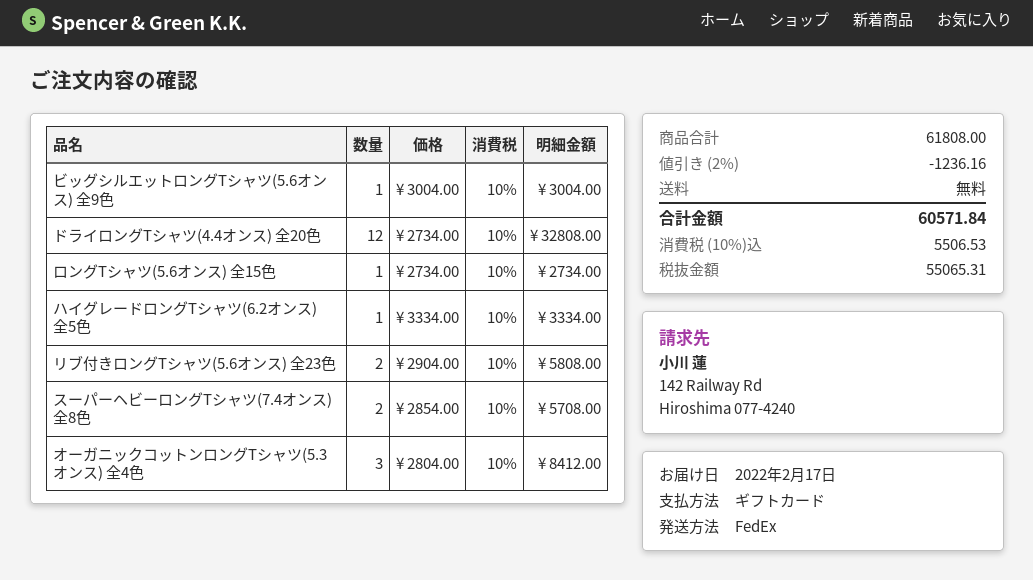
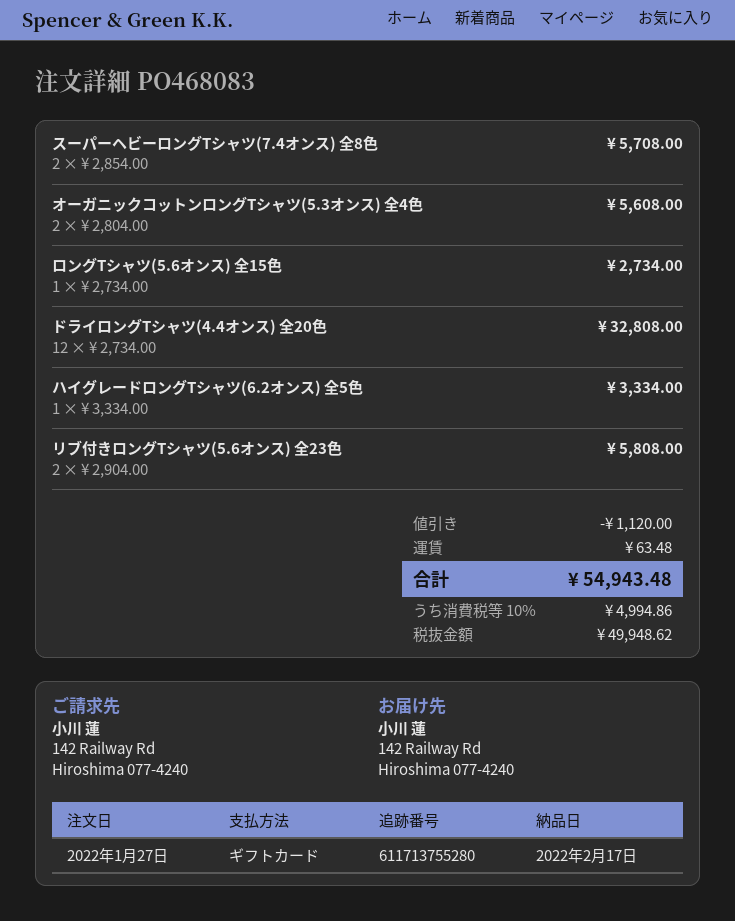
ビッグシルエットロングTシャツ(5.6オンス) 全9色: 1 x 3004.00 = 3004.00 -> none
オーガニックコットンロングTシャツ(5.3オンス) 全4色: 3 x 2804.00 = 8412.00 -> 2 x 2804.00 = 5608.00
discount: 1236.16 -> 1120.00
shipping: 0.00 -> 63.48
net: 55065.31 -> 49948.62
tax: 10% = 5506.53 -> 10% = 4994.86
total: 60571.84 -> 54943.48

